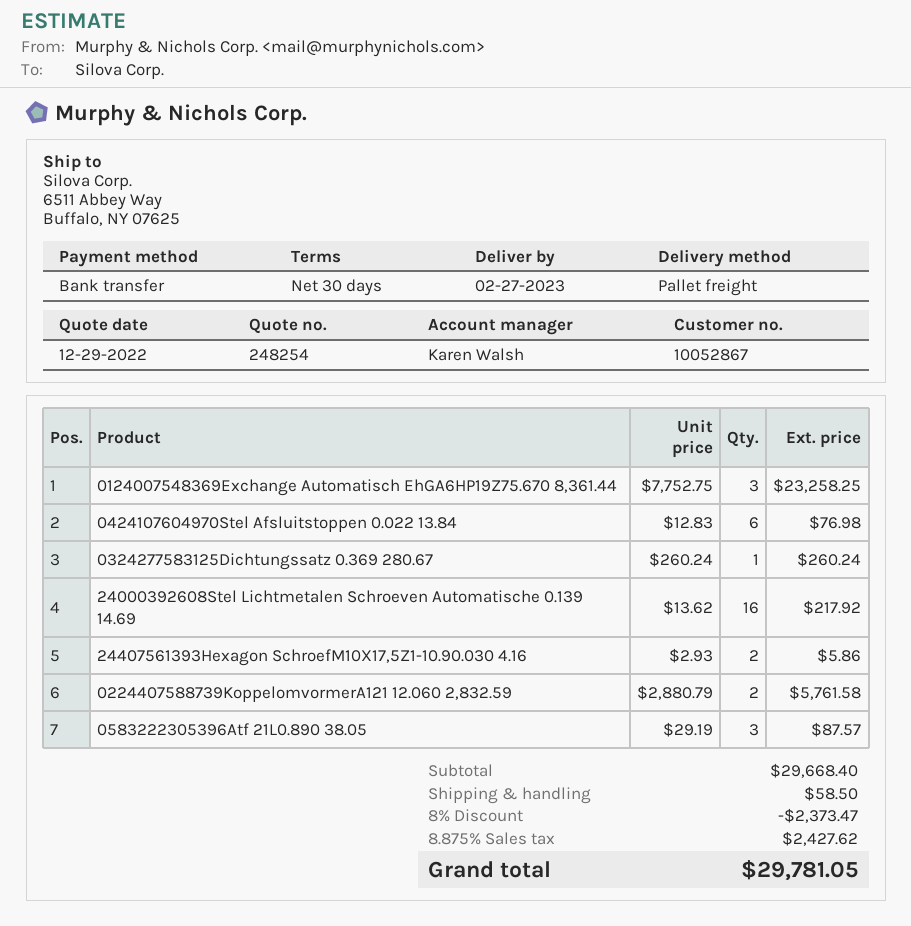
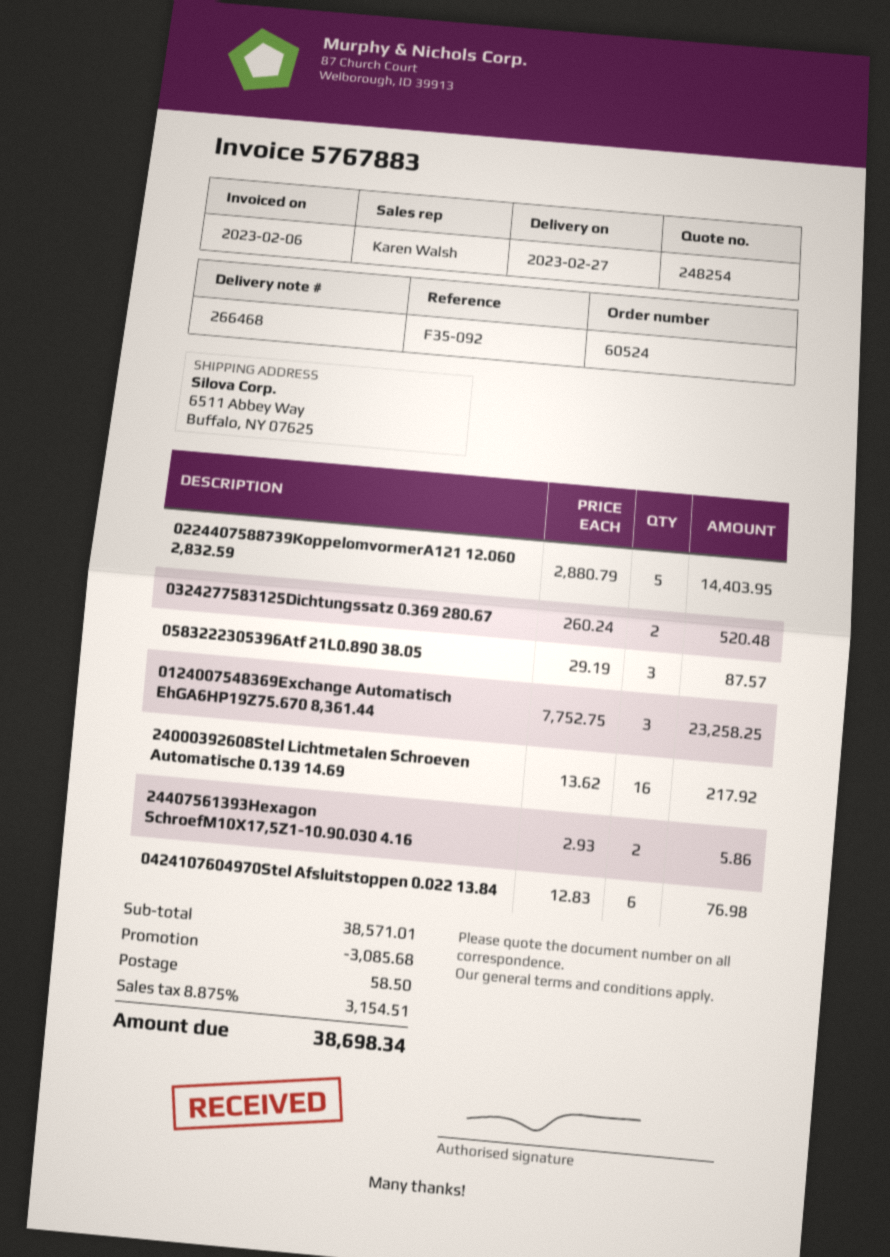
0324277583125Dichtungssatz 0.369 280.67: 1 x 260.24 = 260.24 -> 2 x 260.24 = 520.48
0224407588739KoppelomvormerA121 12.060 2,832.59: 2 x 2880.79 = 5761.58 -> 5 x 2880.79 = 14403.95
subtotal: 29668.40 -> 38571.01
discount: 2373.47 -> 3085.68
tax: 8.875% = 2427.62 -> 8.875% = 3154.51
total: 29781.05 -> 38698.34

